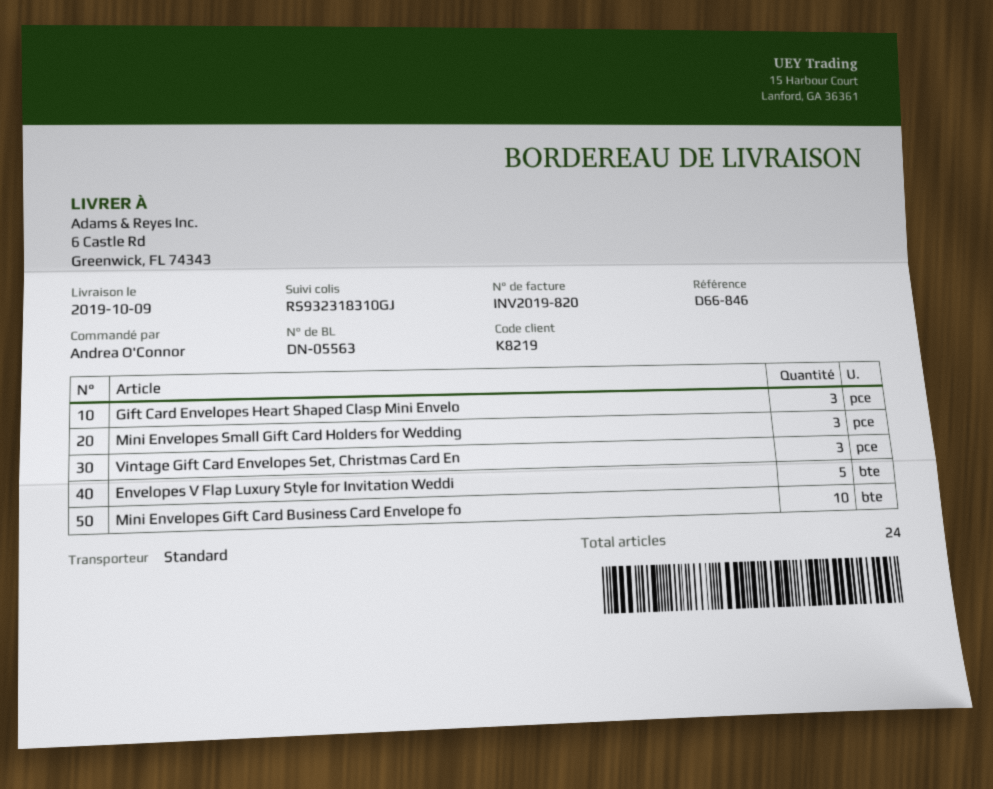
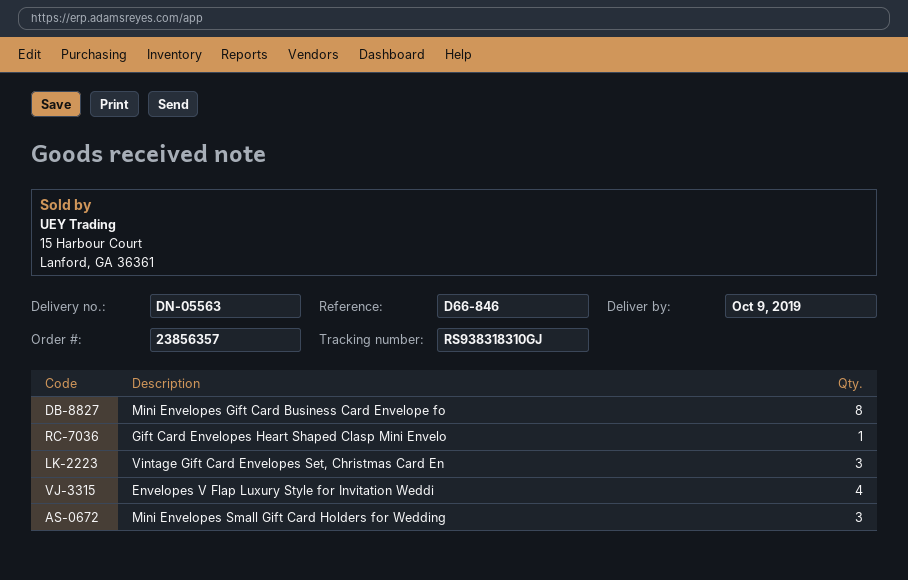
tracking number: RS932318310GJ -> RS938318310GJ
Gift Card Envelopes Heart Shaped Clasp Mini Envelo: 3 -> 1
Envelopes V Flap Luxury Style for Invitation Weddi: 5 -> 4
Mini Envelopes Gift Card Business Card Envelope fo: 10 -> 8

